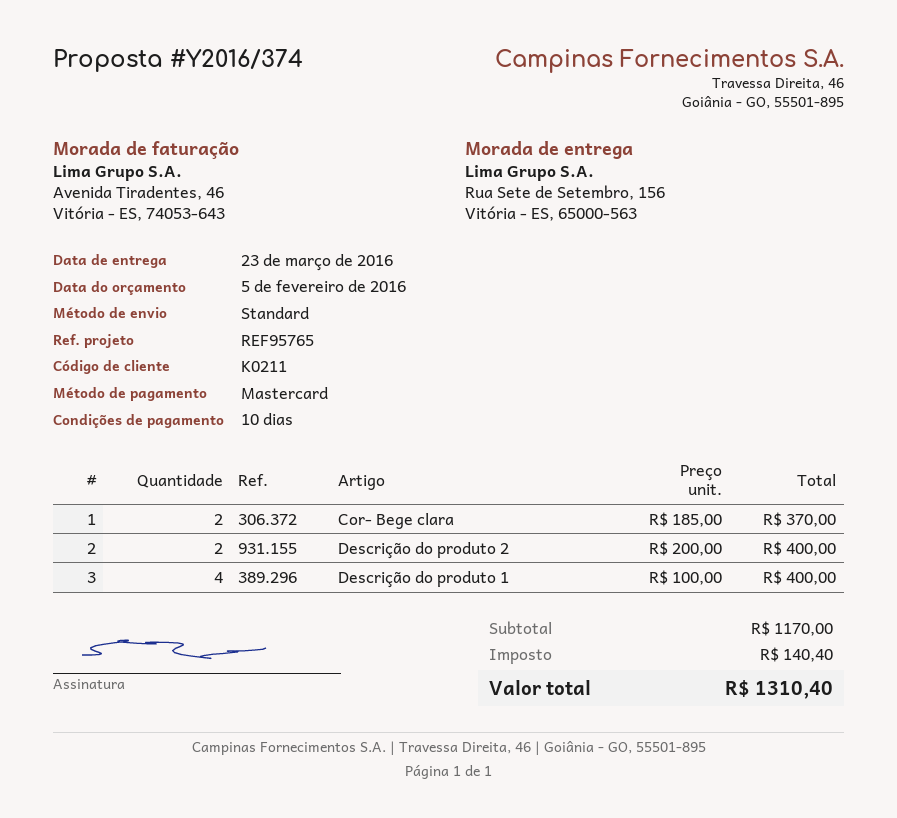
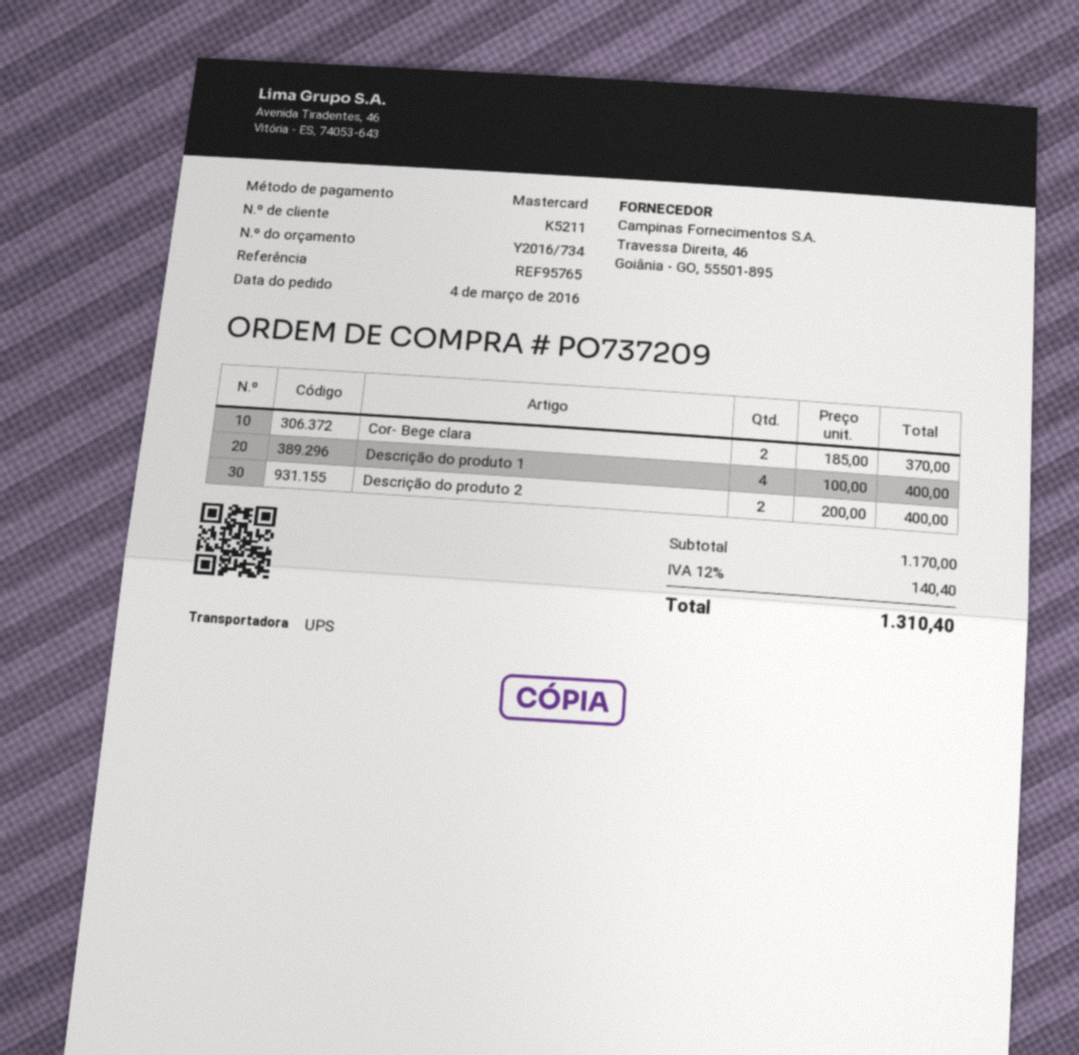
quote number: Y2016/374 -> Y2016/734
customer number: K0211 -> K5211
shipping method: standard -> UPS

